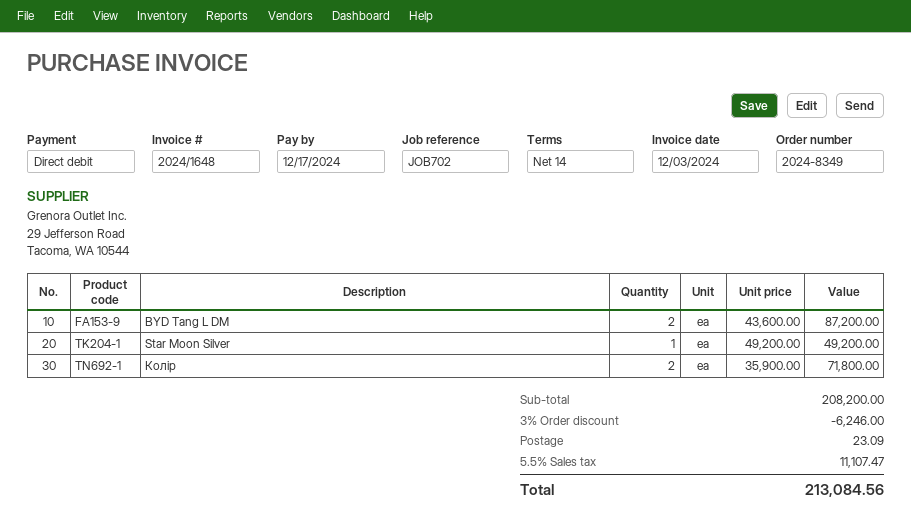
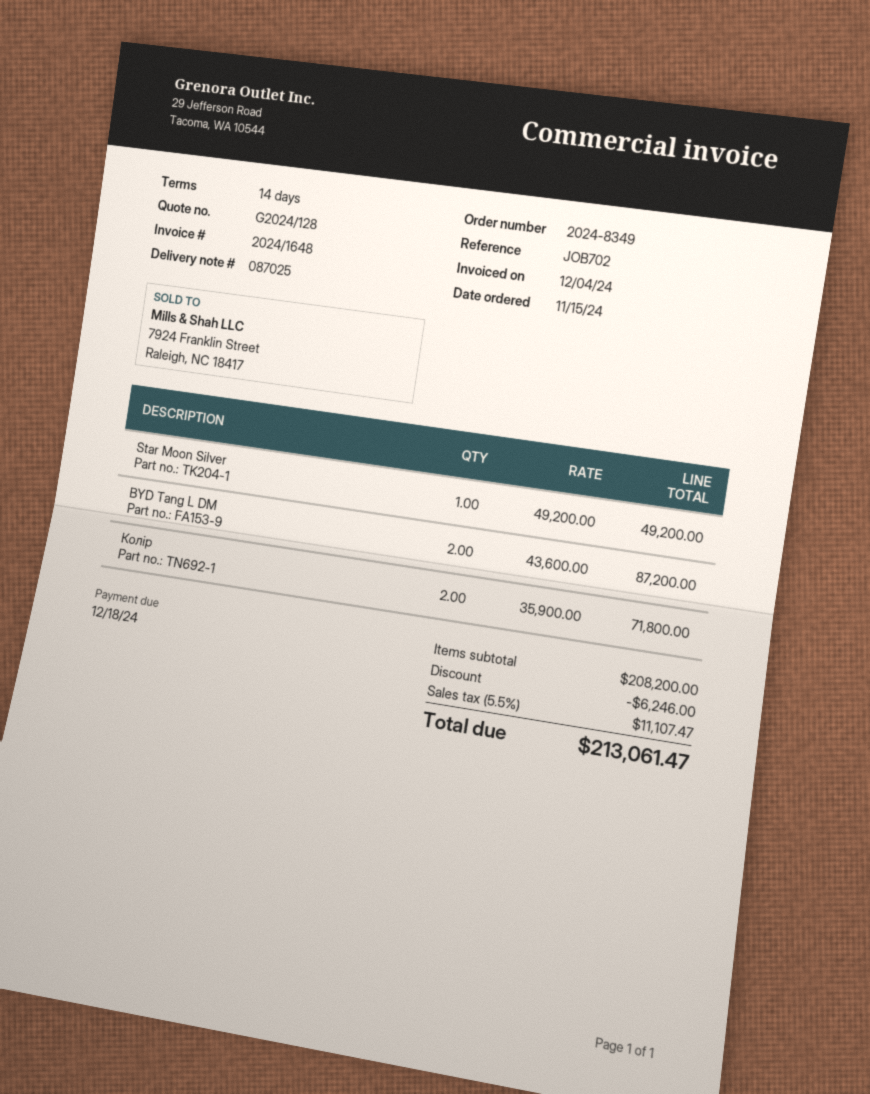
invoice date: 2024-12-03 -> 2024-12-04
due date: 2024-12-17 -> 2024-12-18
shipping: 23.09 -> none
total: 213084.56 -> 213061.47

